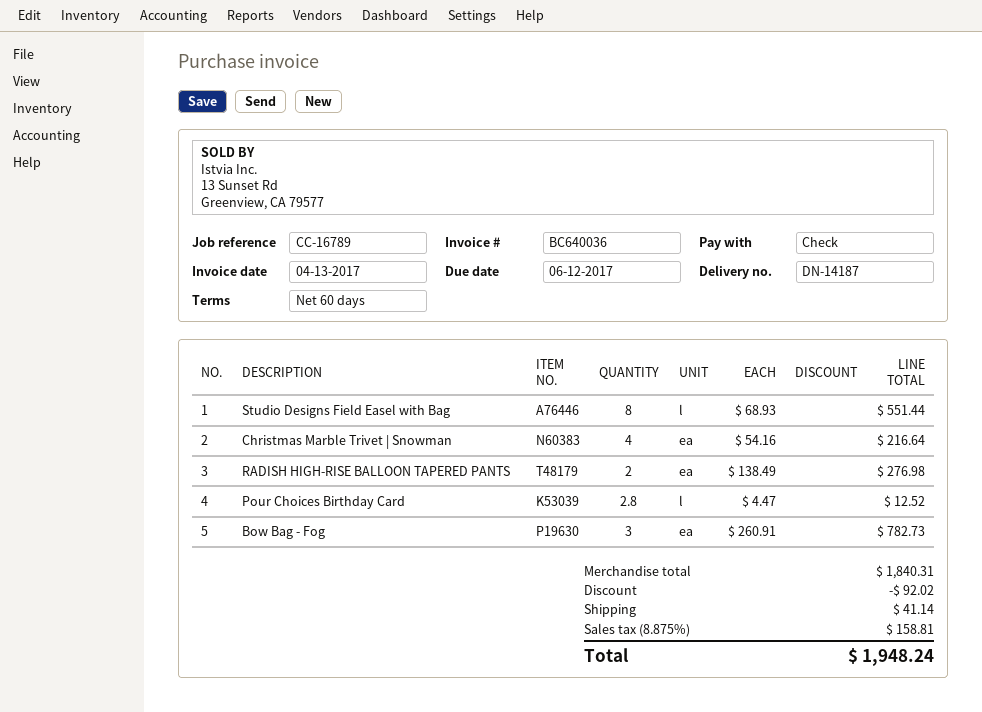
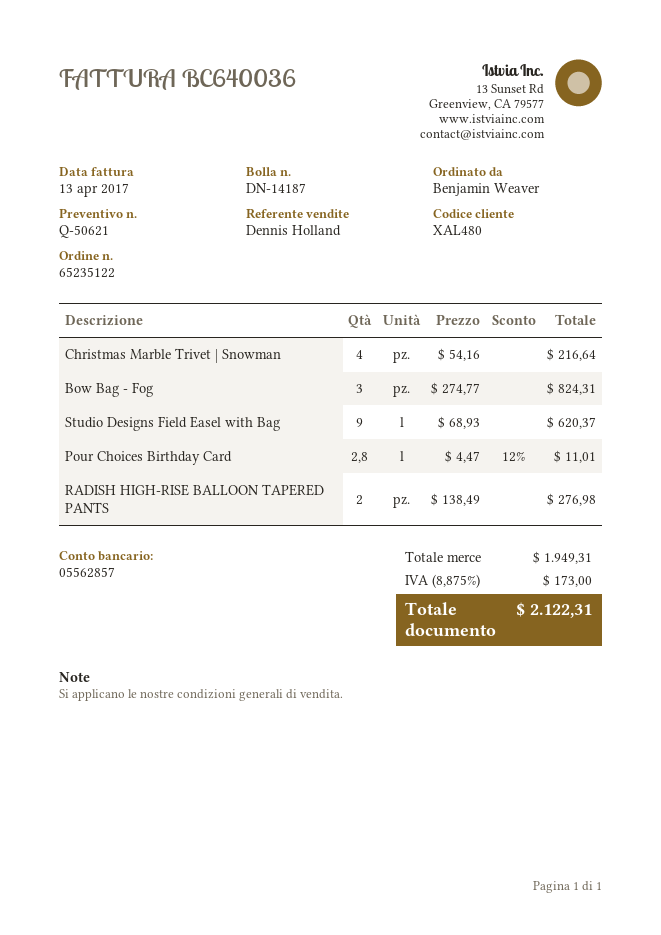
Studio Designs Field Easel with Bag: 8 x 68.93 = 551.44 -> 9 x 68.93 = 620.37
Pour Choices Birthday Card: 2.8 x 4.47 = 12.52 -> 2.8 x 4.47 - 12% = 11.01
Bow Bag - Fog: 3 x 260.91 = 782.73 -> 3 x 274.77 = 824.31
subtotal: 1840.31 -> 1949.31
discount: 92.02 -> none
shipping: 41.14 -> none
tax: 8.875% = 158.81 -> 8.875% = 173.00
total: 1948.24 -> 2122.31

